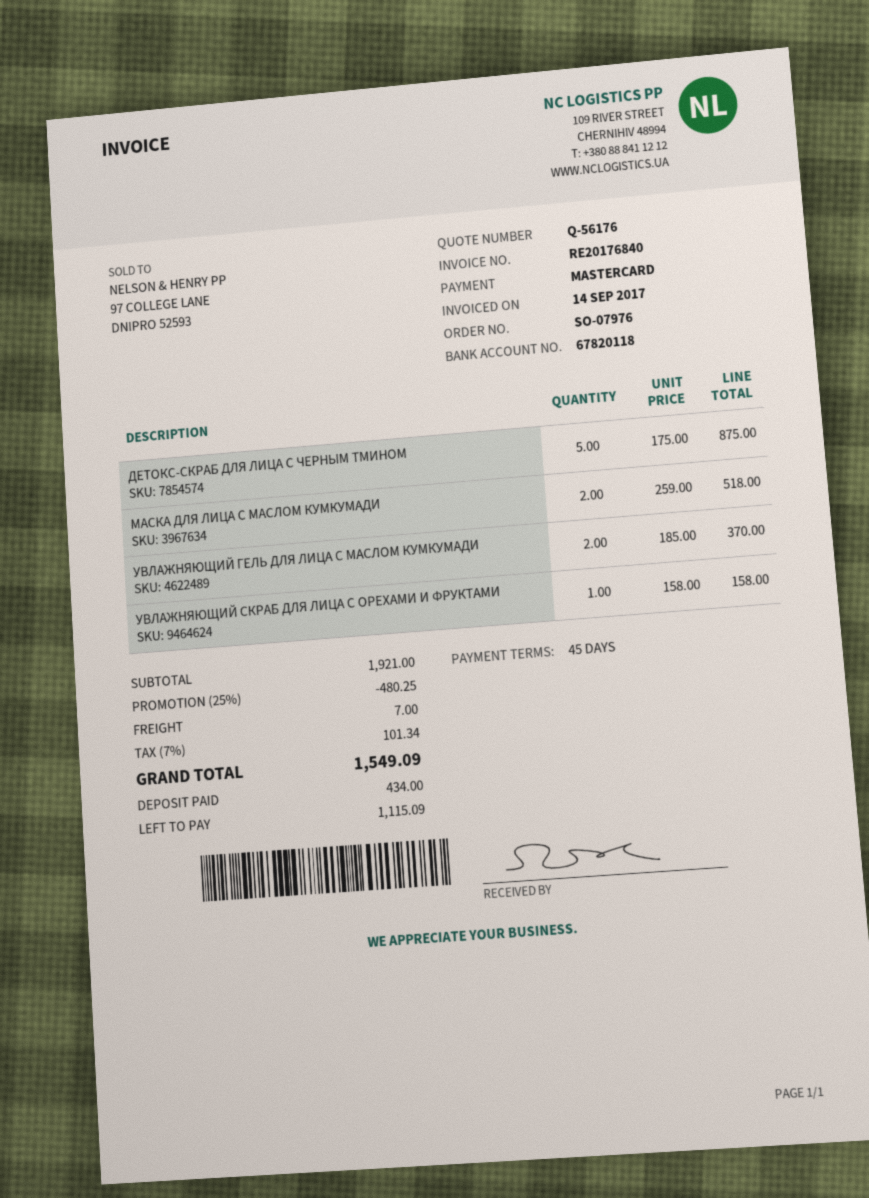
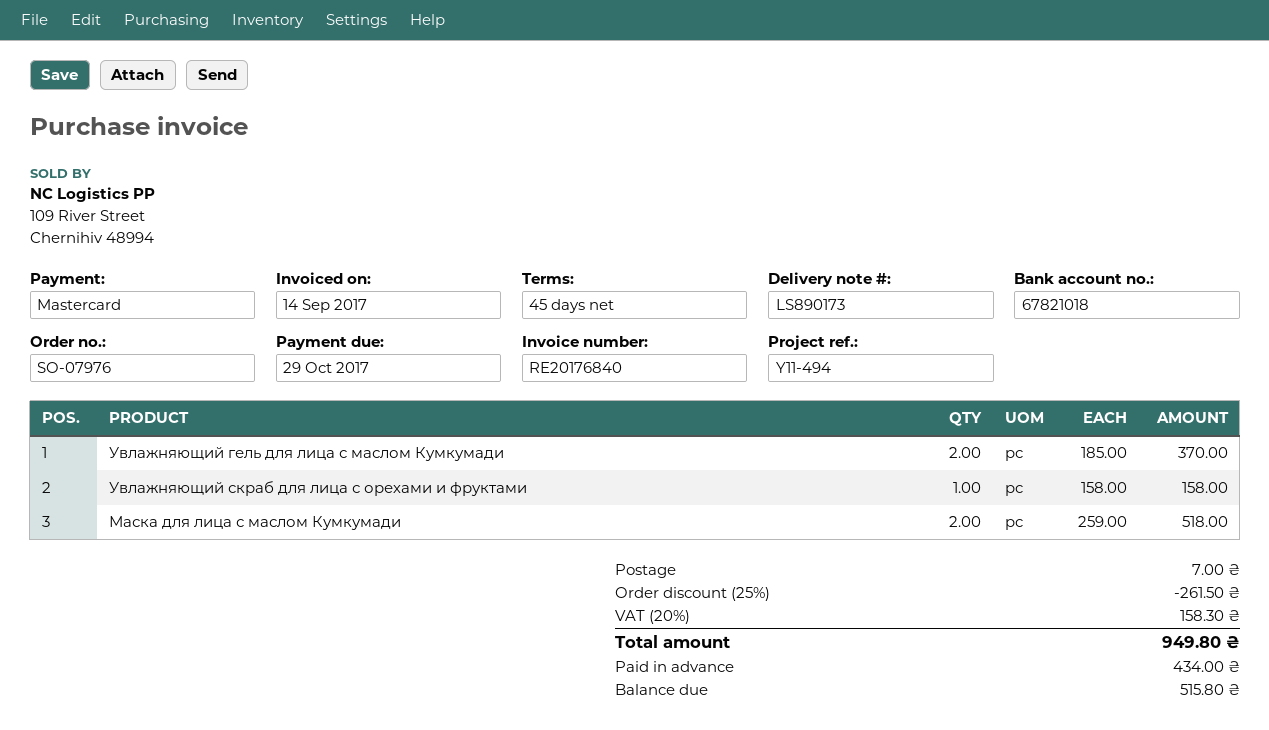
bank account: 67820118 -> 67821018
ДЕТОКС-СКРАБ ДЛЯ ЛИЦА С ЧЕРНЫМ ТМИНОМ: 5 x 175.00 = 875.00 -> none
discount: 25% = 480.25 -> 25% = 261.50
tax: 7% = 101.34 -> 20% = 158.30
total: 1549.09 -> 949.80
balance: 1115.09 -> 515.80

